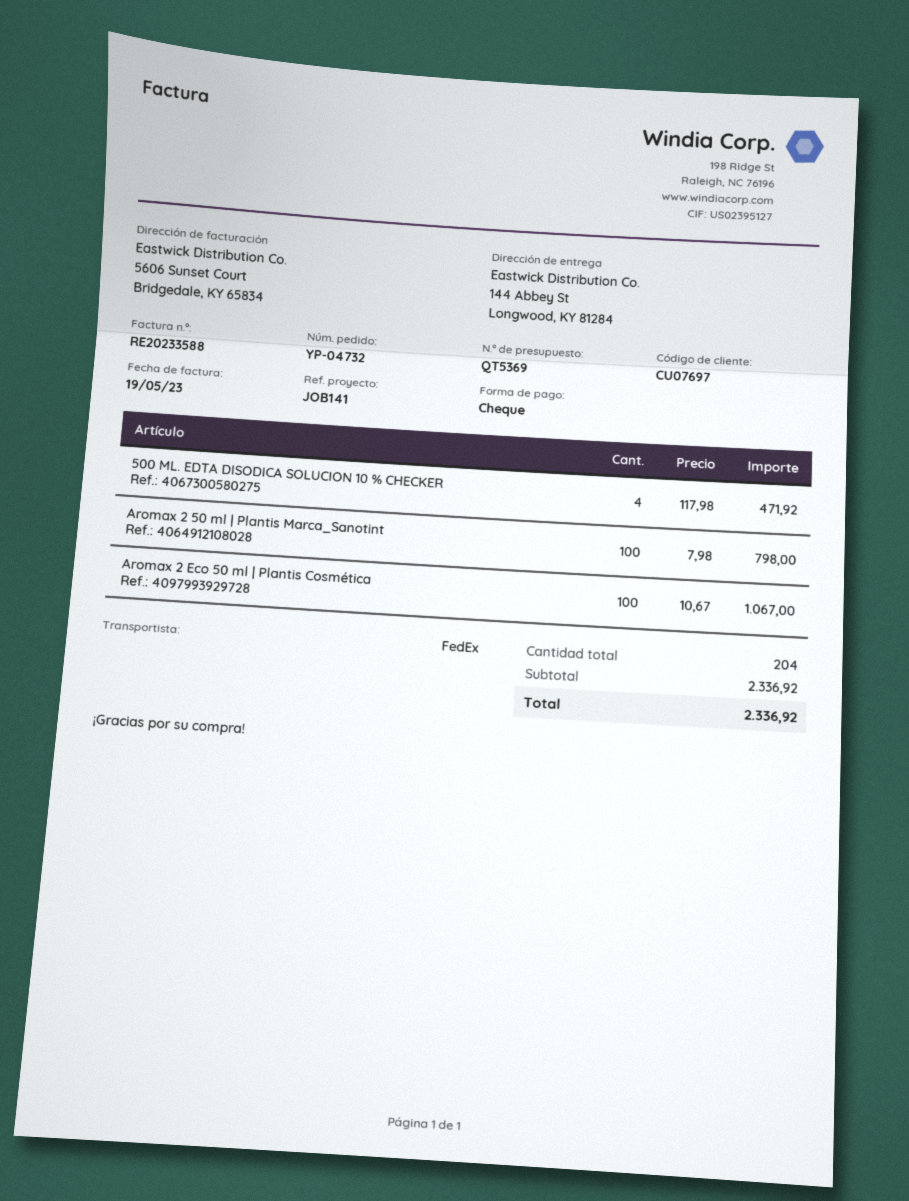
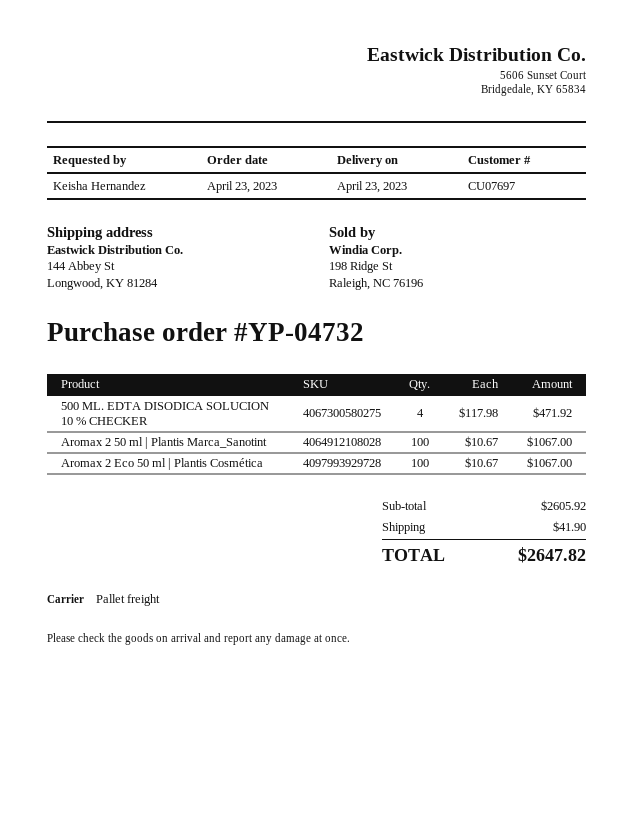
shipping method: FedEx -> pallet freight
Aromax 2 50 ml | Plantis Marca_Sanotint: 100 x 7.98 = 798.00 -> 100 x 10.67 = 1067.00
subtotal: 2336.92 -> 2605.92
shipping: none -> 41.90
total: 2336.92 -> 2647.82

